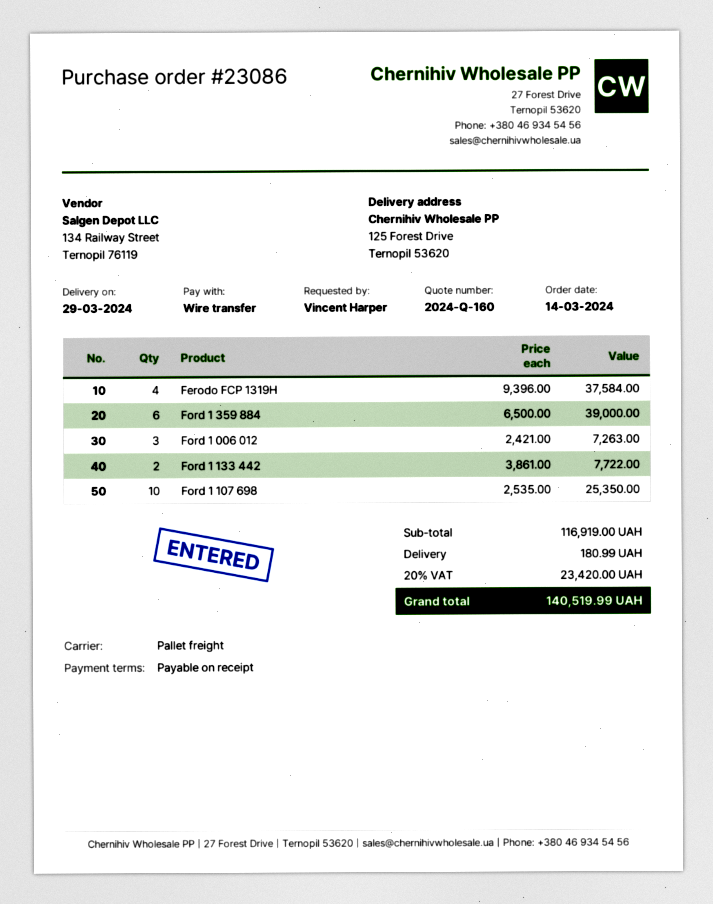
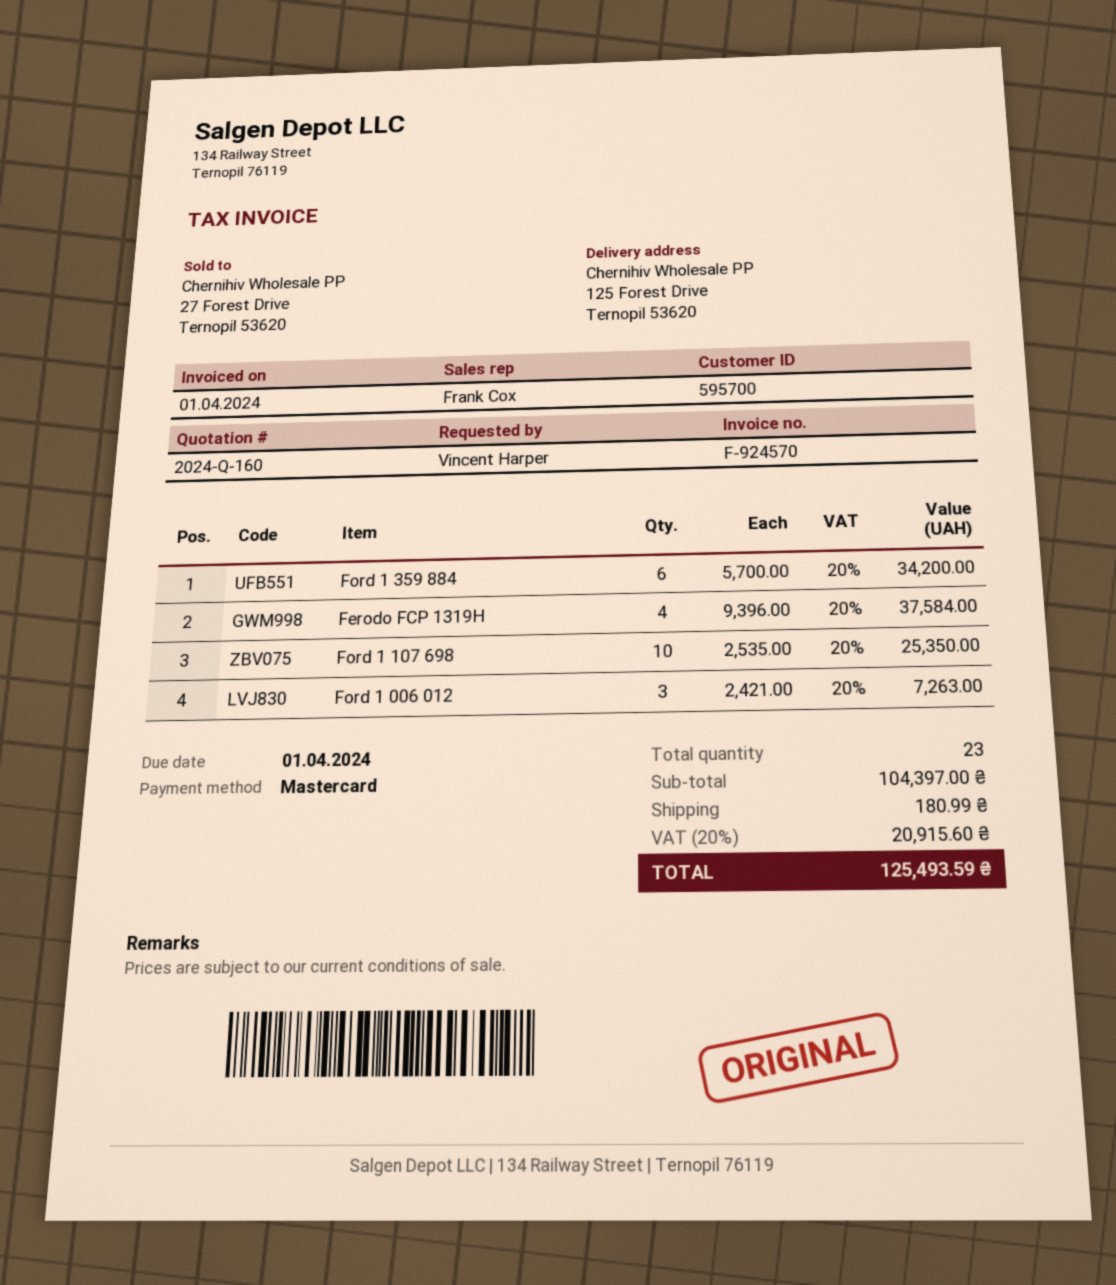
payment method: bank transfer -> Mastercard
Ford 1 359 884: 6 x 6500.00 = 39000.00 -> 6 x 5700.00 = 34200.00
Ford 1 133 442: 2 x 3861.00 = 7722.00 -> none
subtotal: 116919.00 -> 104397.00
tax: 20% = 23420.00 -> 20% = 20915.60
total: 140519.99 -> 125493.59

